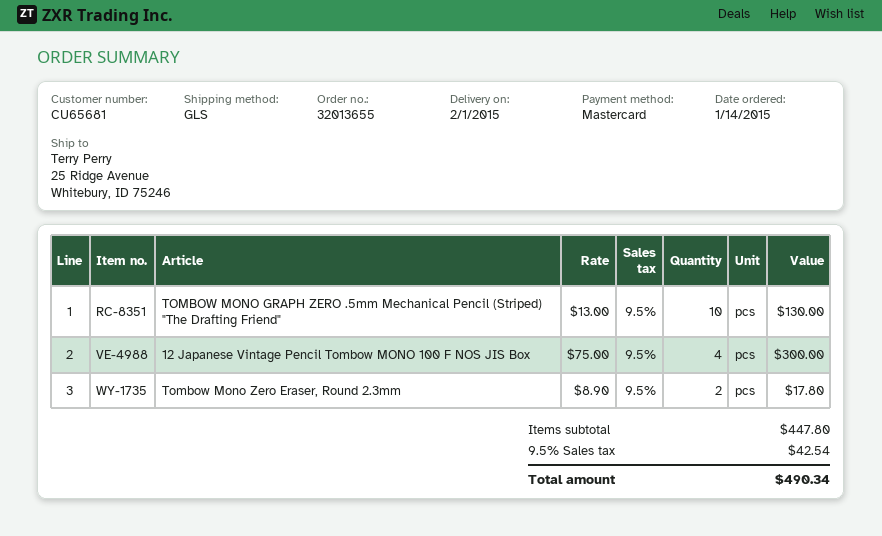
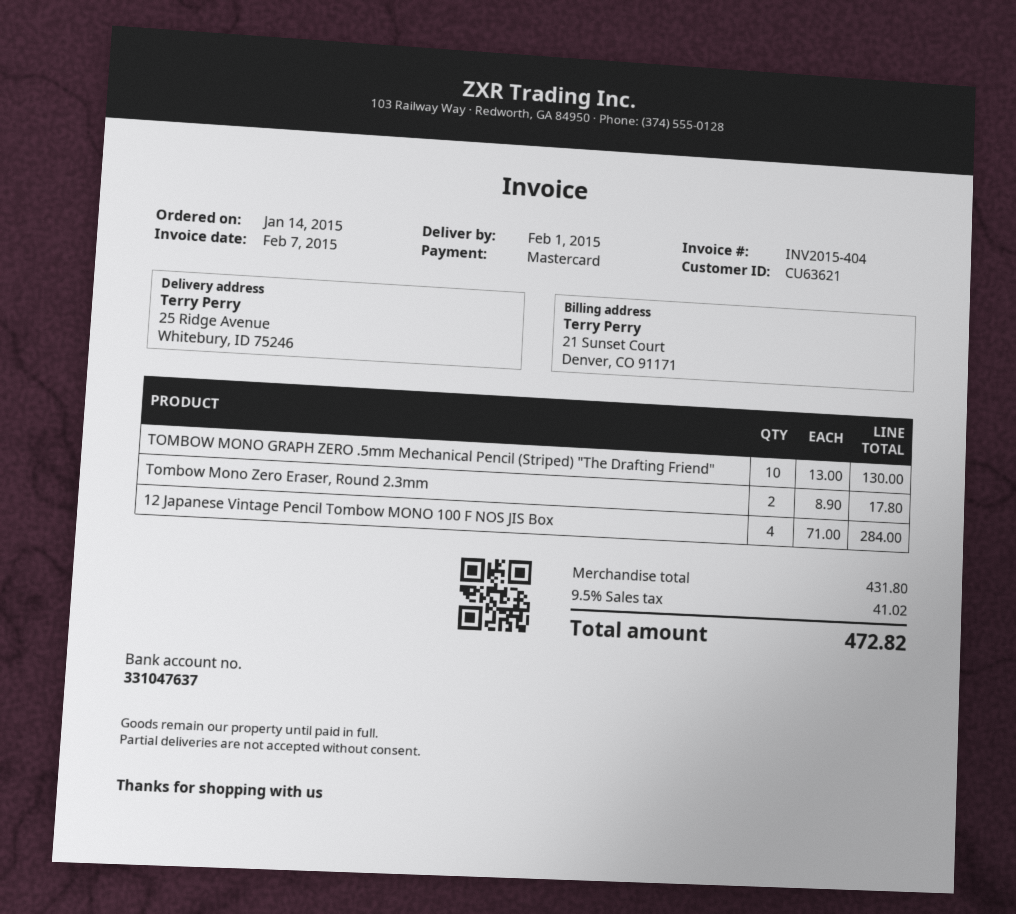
customer number: CU65681 -> CU63621
12 Japanese Vintage Pencil Tombow MONO 100 F NOS JIS Box: 4 x 75.00 = 300.00 -> 4 x 71.00 = 284.00
subtotal: 447.80 -> 431.80
tax: 9.5% = 42.54 -> 9.5% = 41.02
total: 490.34 -> 472.82

